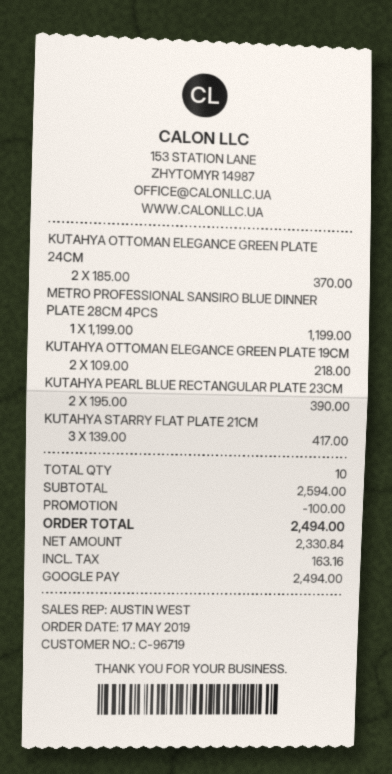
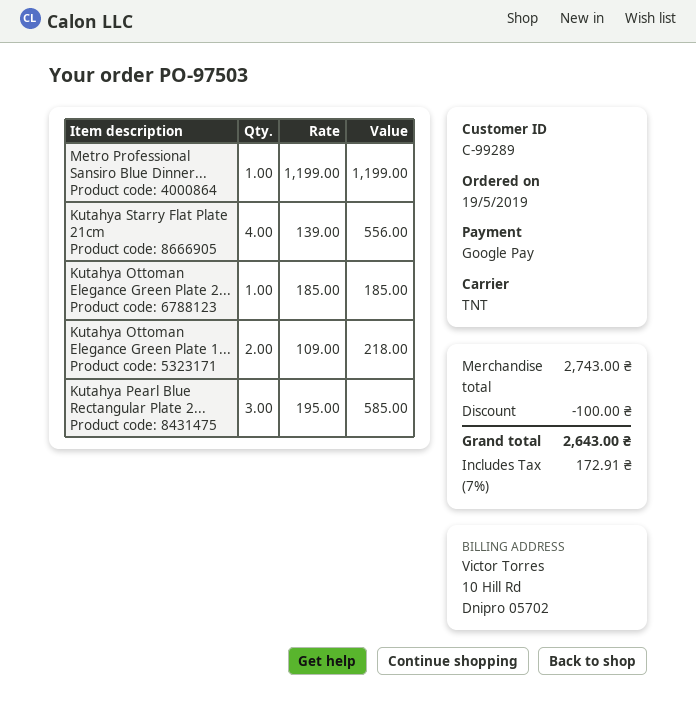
order date: 2019-05-17 -> 2019-05-19
customer number: C-96719 -> C-99289
KUTAHYA OTTOMAN ELEGANCE GREEN PLATE 24CM: 2 x 185.00 = 370.00 -> 1 x 185.00 = 185.00
KUTAHYA PEARL BLUE RECTANGULAR PLATE 23CM: 2 x 195.00 = 390.00 -> 3 x 195.00 = 585.00
KUTAHYA STARRY FLAT PLATE 21CM: 3 x 139.00 = 417.00 -> 4 x 139.00 = 556.00
subtotal: 2594.00 -> 2743.00
tax: 163.16 -> 172.91
total: 2494.00 -> 2643.00

